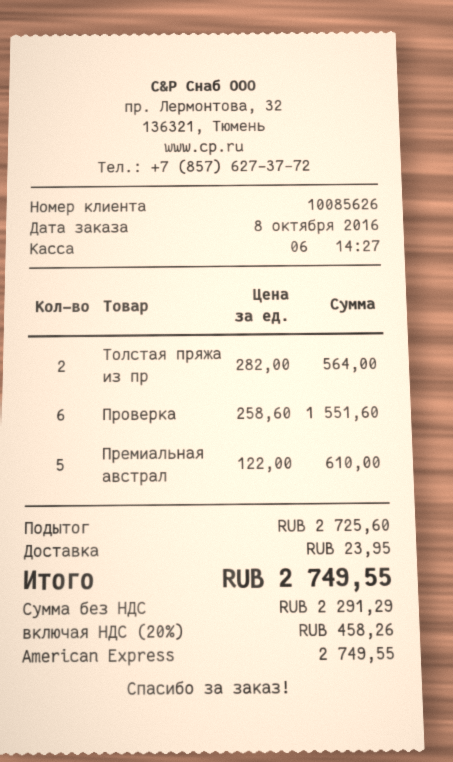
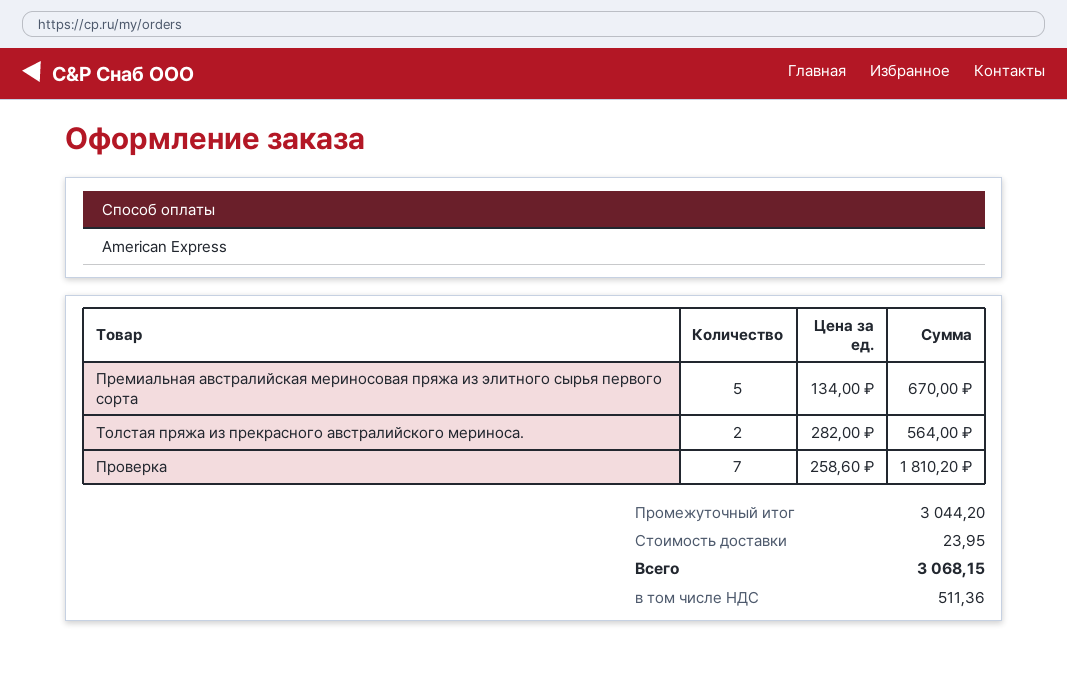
Проверка: 6 x 258.60 = 1551.60 -> 7 x 258.60 = 1810.20
Премиальная австрал: 5 x 122.00 = 610.00 -> 5 x 134.00 = 670.00
subtotal: 2725.60 -> 3044.20
tax: 458.26 -> 511.36
total: 2749.55 -> 3068.15

